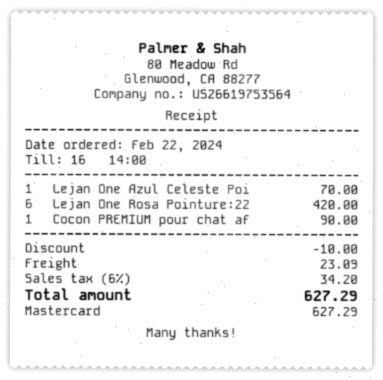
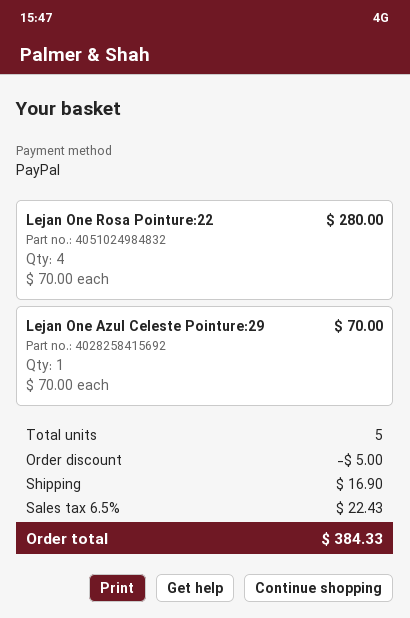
payment method: Mastercard -> PayPal
Lejan One Rosa Pointure:22: 6 for 420.00 -> 4 for 280.00
Cocon PREMIUM pour chat af: 1 for 90.00 -> none
discount: 10.00 -> 5.00
shipping: 23.09 -> 16.90
tax: 6% = 34.20 -> 6.5% = 22.43
total: 627.29 -> 384.33

